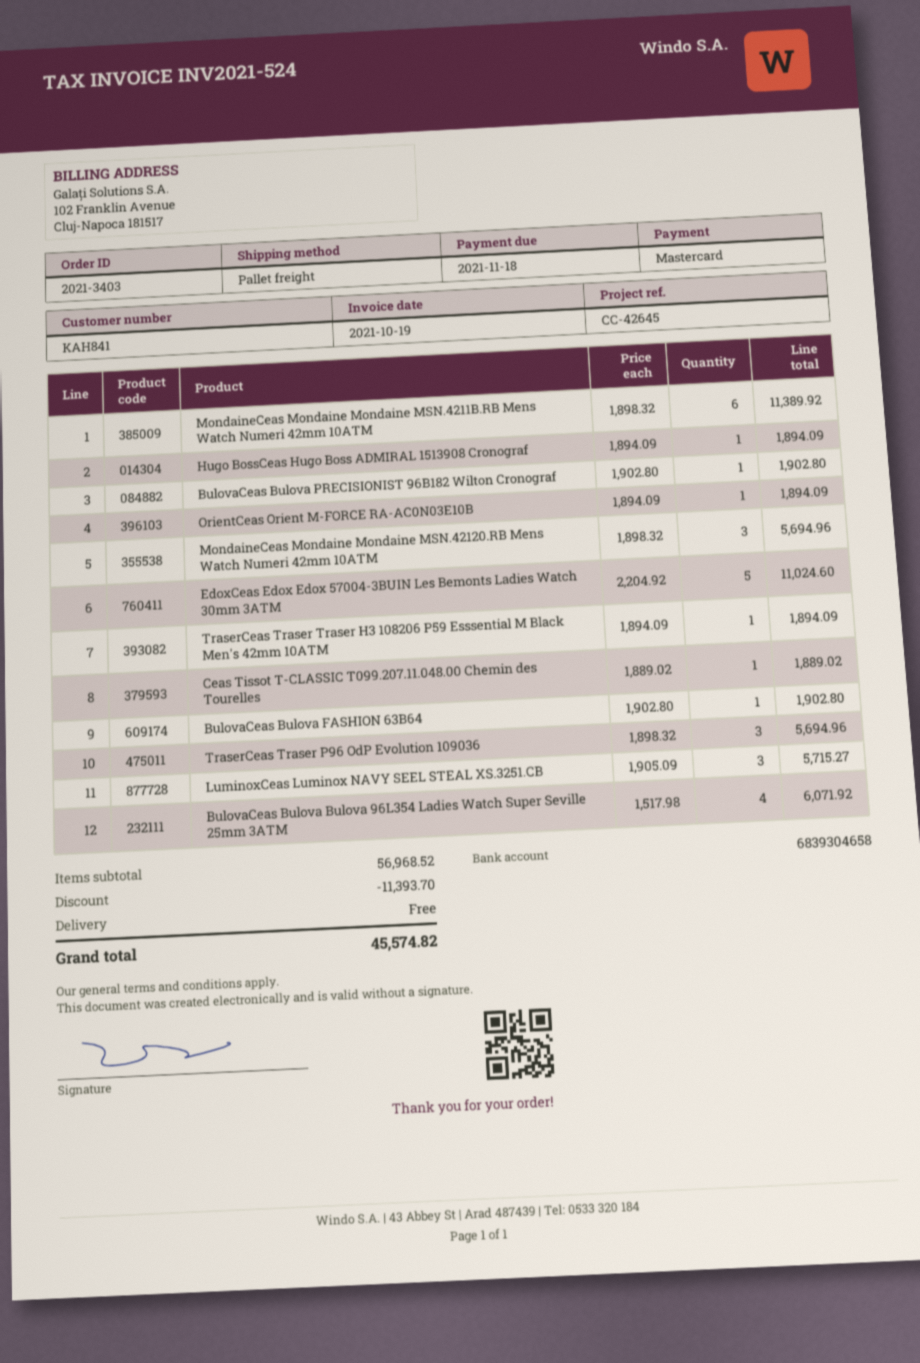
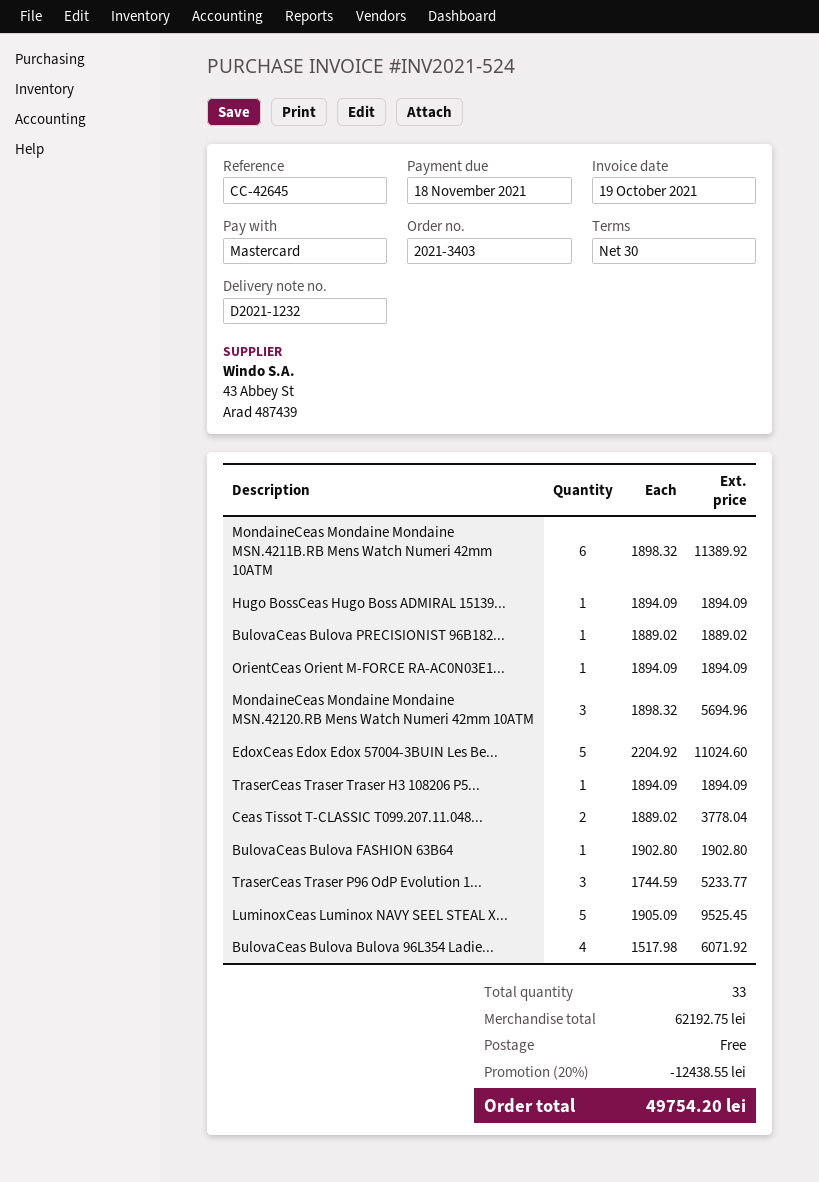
BulovaCeas Bulova PRECISIONIST 96B182 Wilton Cronograf: 1 x 1902.80 = 1902.80 -> 1 x 1889.02 = 1889.02
Ceas Tissot T-CLASSIC T099.207.11.048.00 Chemin des Tourelles: 1 x 1889.02 = 1889.02 -> 2 x 1889.02 = 3778.04
TraserCeas Traser P96 OdP Evolution 109036: 3 x 1898.32 = 5694.96 -> 3 x 1744.59 = 5233.77
LuminoxCeas Luminox NAVY SEEL STEAL XS.3251.CB: 3 x 1905.09 = 5715.27 -> 5 x 1905.09 = 9525.45
subtotal: 56968.52 -> 62192.75
discount: 11393.70 -> 12438.55
total: 45574.82 -> 49754.20

